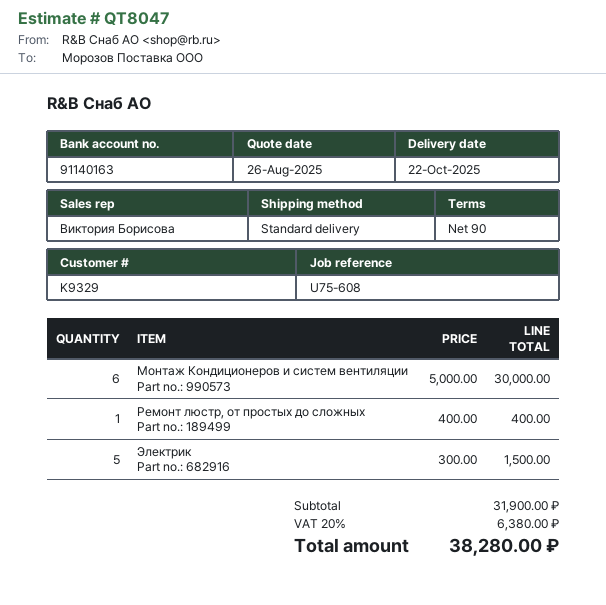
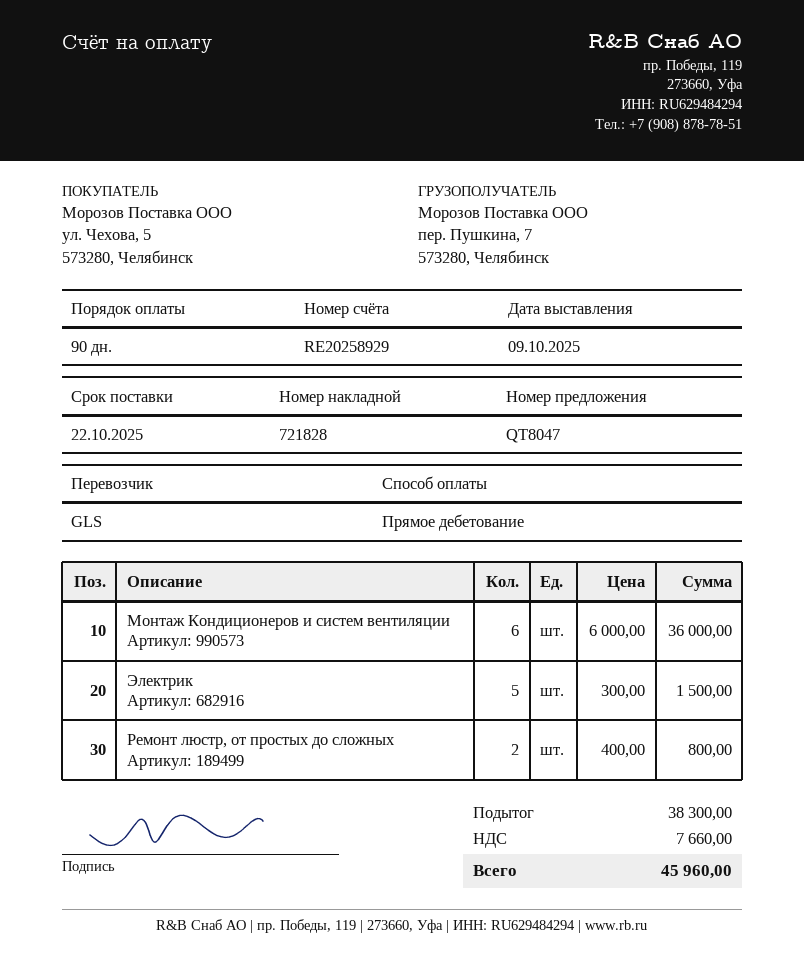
shipping method: standard -> GLS
Монтаж Кондиционеров и систем вентиляции: 6 x 5000.00 = 30000.00 -> 6 x 6000.00 = 36000.00
Ремонт люстр, от простых до сложных: 1 x 400.00 = 400.00 -> 2 x 400.00 = 800.00
subtotal: 31900.00 -> 38300.00
tax: 6380.00 -> 7660.00
total: 38280.00 -> 45960.00

